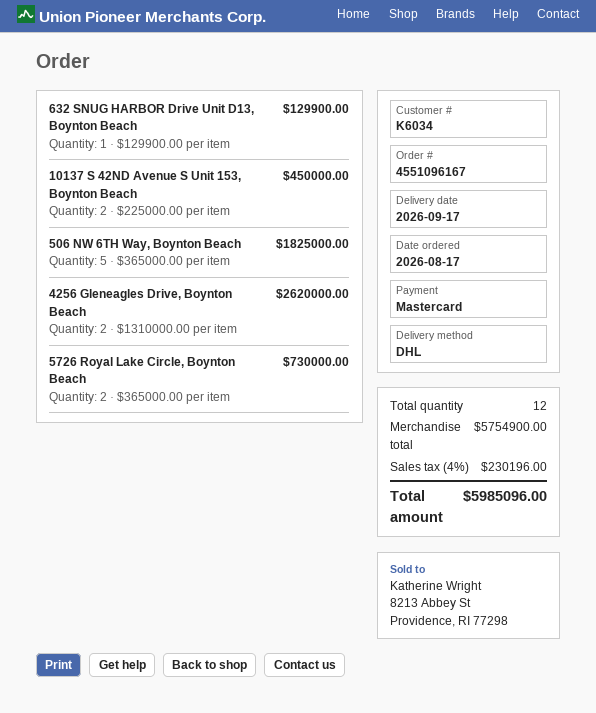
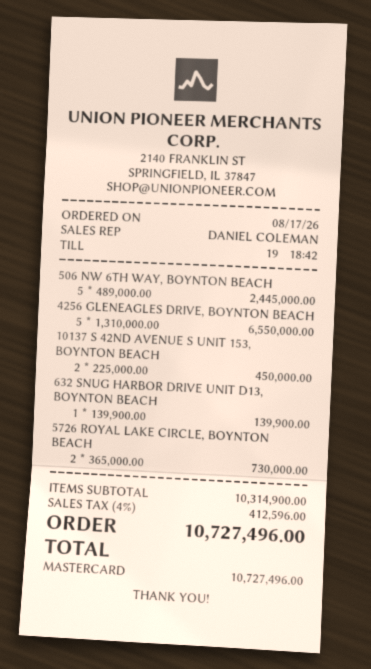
632 SNUG HARBOR Drive Unit D13, Boynton Beach: 1 x 129900.00 = 129900.00 -> 1 x 139900.00 = 139900.00
506 NW 6TH Way, Boynton Beach: 5 x 365000.00 = 1825000.00 -> 5 x 489000.00 = 2445000.00
4256 Gleneagles Drive, Boynton Beach: 2 x 1310000.00 = 2620000.00 -> 5 x 1310000.00 = 6550000.00
subtotal: 5754900.00 -> 10314900.00
tax: 4% = 230196.00 -> 4% = 412596.00
total: 5985096.00 -> 10727496.00

